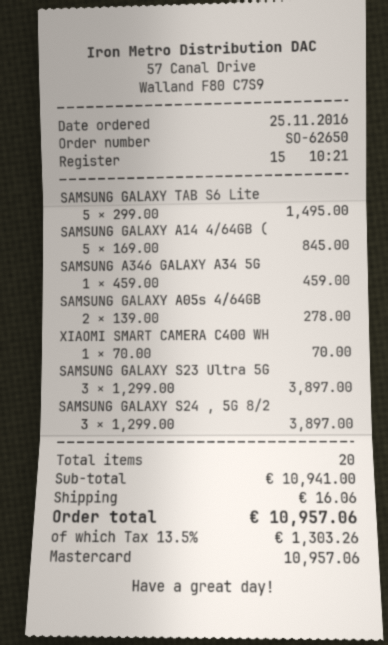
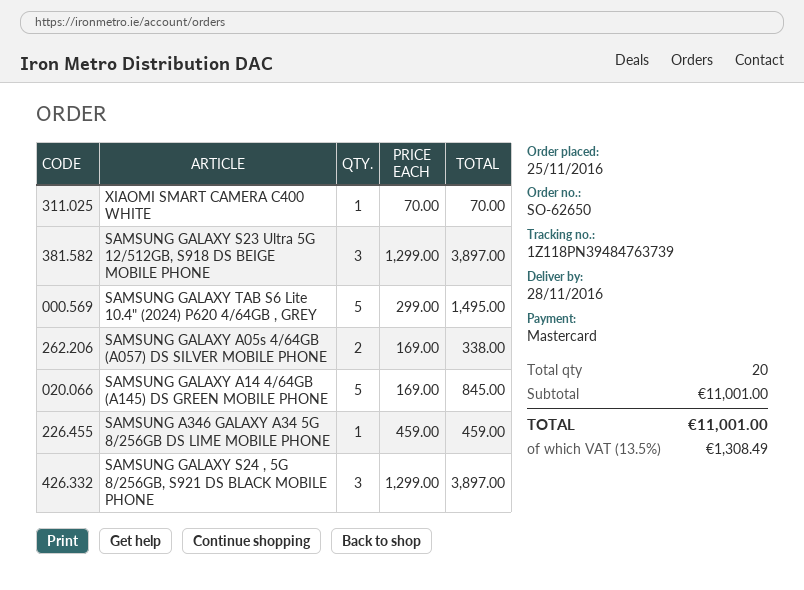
SAMSUNG GALAXY A05s 4/64GB: 2 x 139.00 = 278.00 -> 2 x 169.00 = 338.00
subtotal: 10941.00 -> 11001.00
shipping: 16.06 -> none
tax: 13.5% = 1303.26 -> 13.5% = 1308.49
total: 10957.06 -> 11001.00

